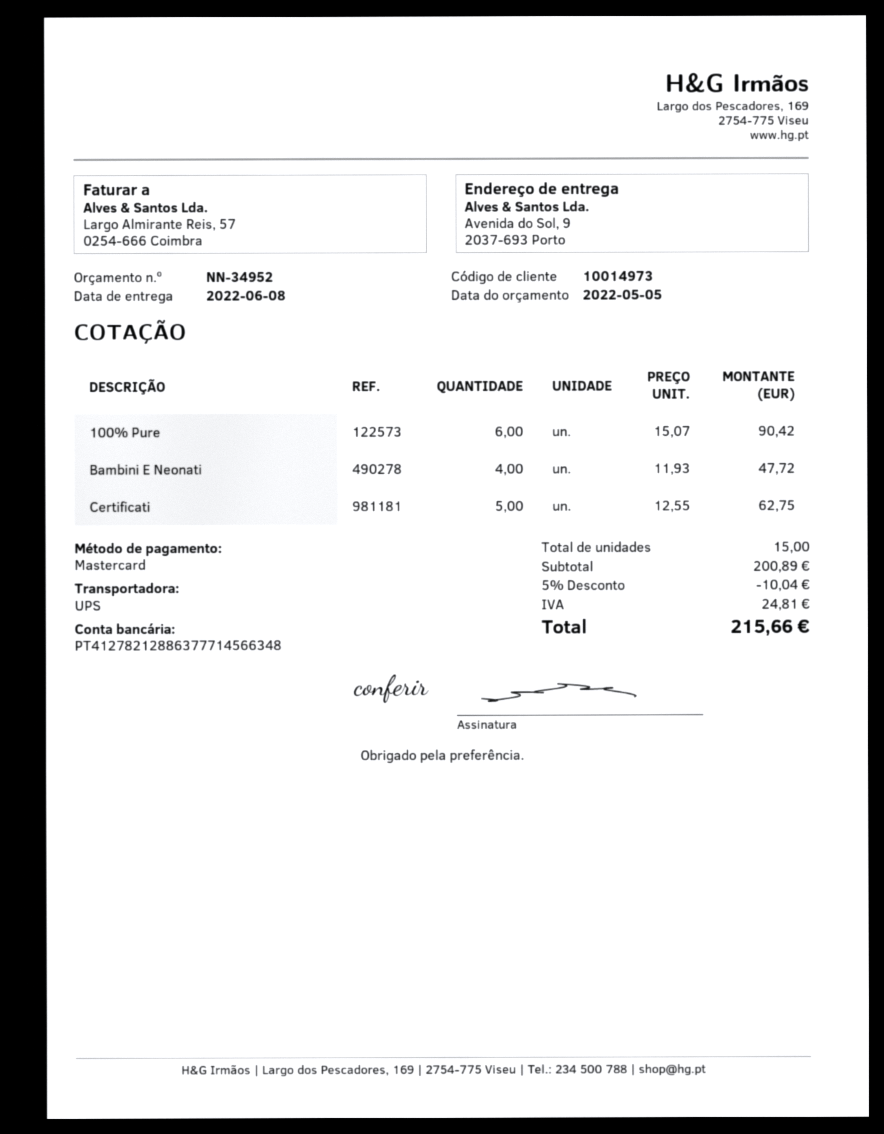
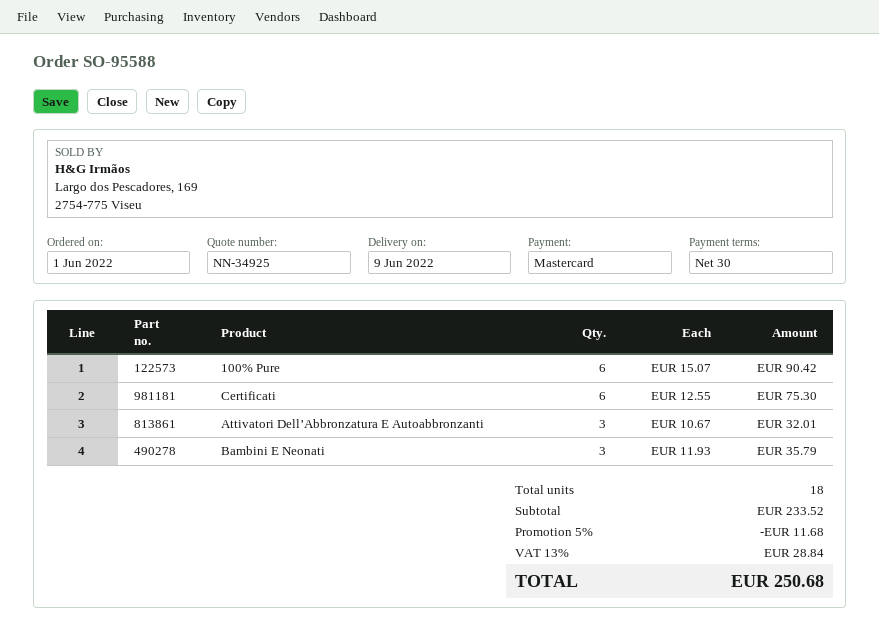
quote number: NN-34952 -> NN-34925
delivery date: 2022-06-08 -> 2022-06-09
Bambini E Neonati: 4 x 11.93 = 47.72 -> 3 x 11.93 = 35.79
Certificati: 5 x 12.55 = 62.75 -> 6 x 12.55 = 75.30
Attivatori Dell’Abbronzatura E Autoabbronzanti: none -> 3 x 10.67 = 32.01
total quantity: 15 -> 18
subtotal: 200.89 -> 233.52
discount: 5% = 10.04 -> 5% = 11.68
tax: 24.81 -> 28.84
total: 215.66 -> 250.68

